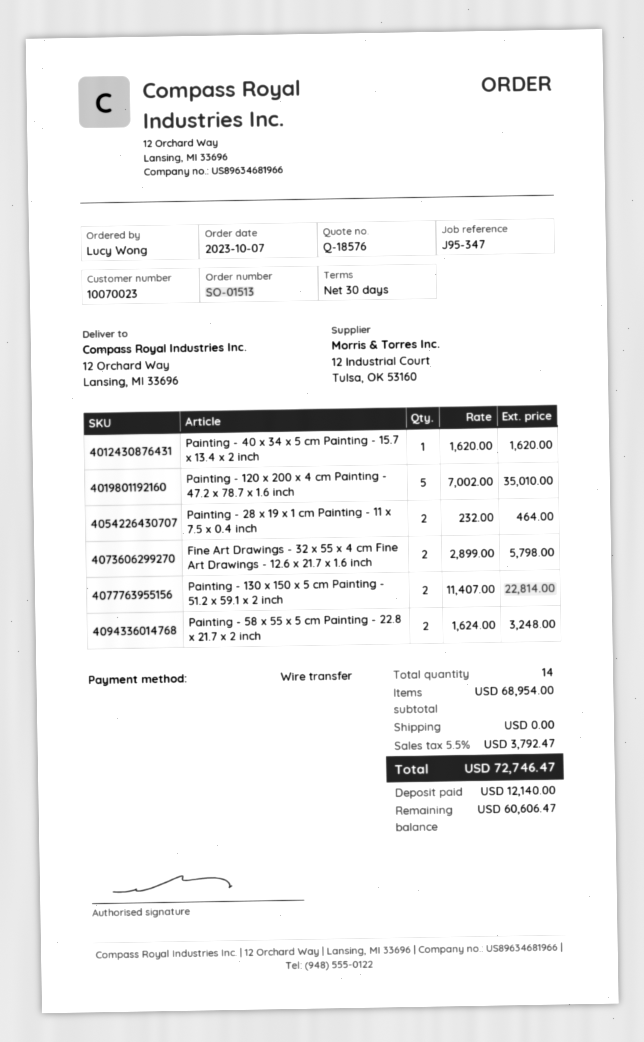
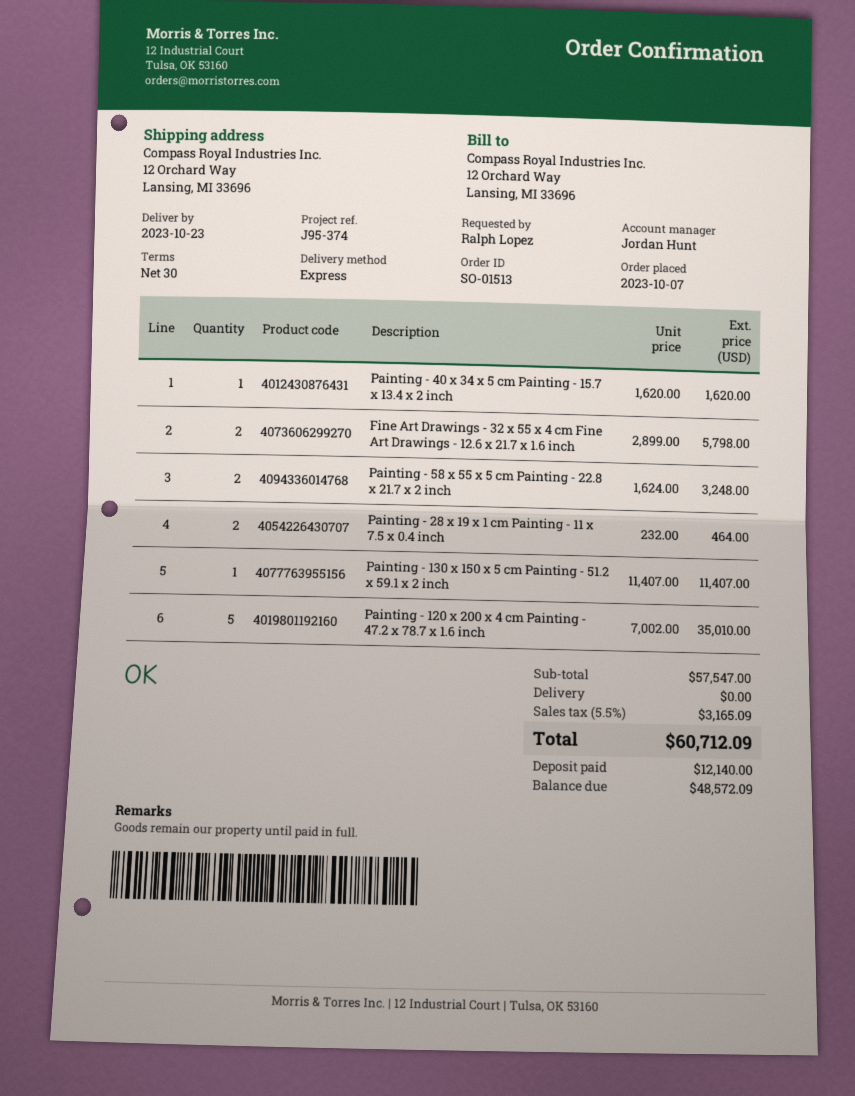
reference: J95-347 -> J95-374
ordered by: Lucy Wong -> Ralph Lopez
Painting - 130 x 150 x 5 cm Painting - 51.2 x 59.1 x 2 inch: 2 x 11407.00 = 22814.00 -> 1 x 11407.00 = 11407.00
subtotal: 68954.00 -> 57547.00
tax: 5.5% = 3792.47 -> 5.5% = 3165.09
total: 72746.47 -> 60712.09
balance: 60606.47 -> 48572.09

